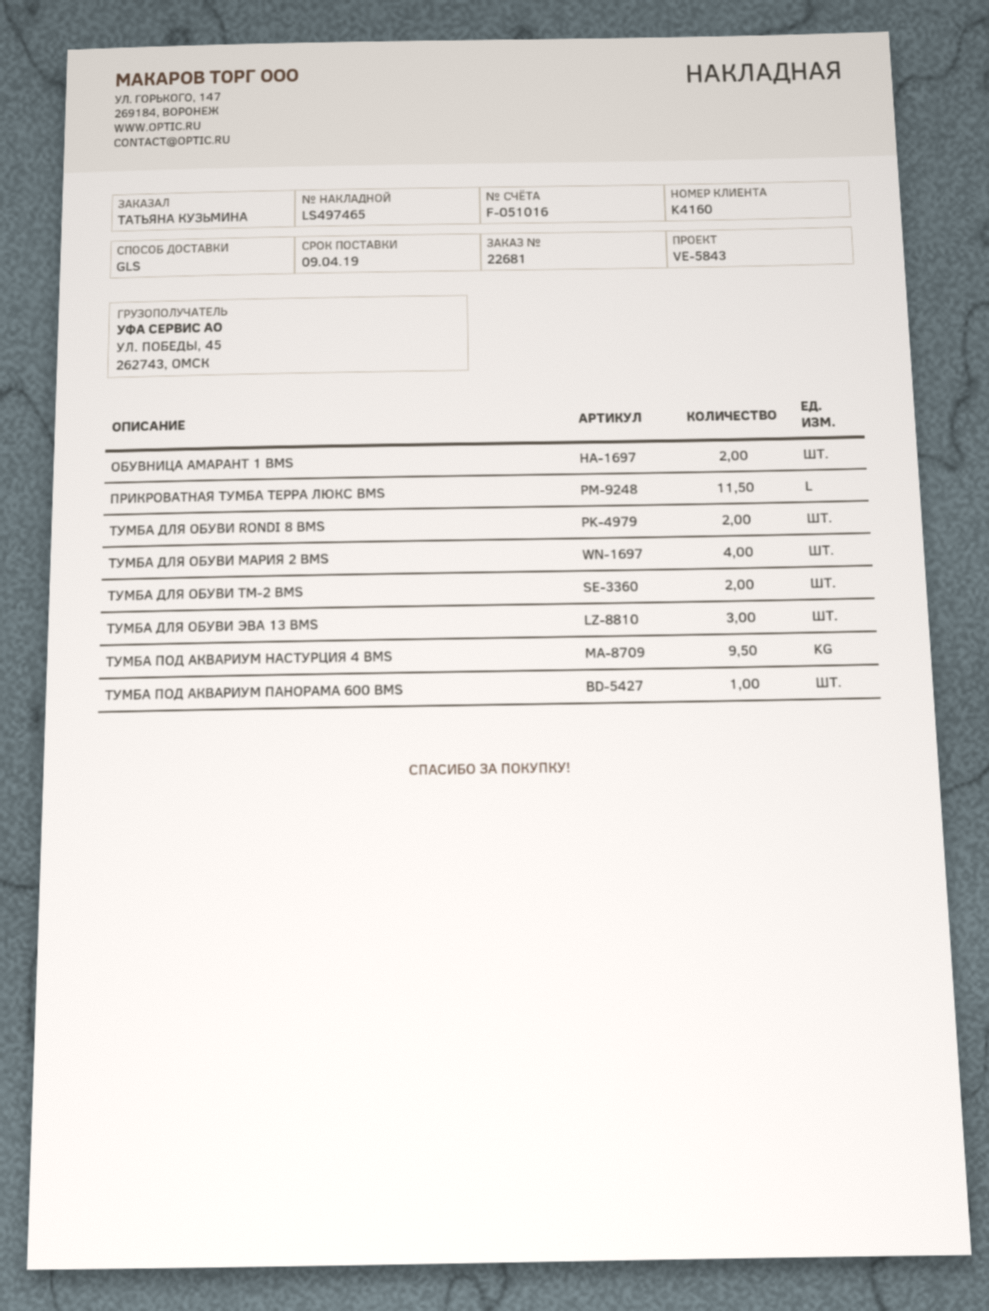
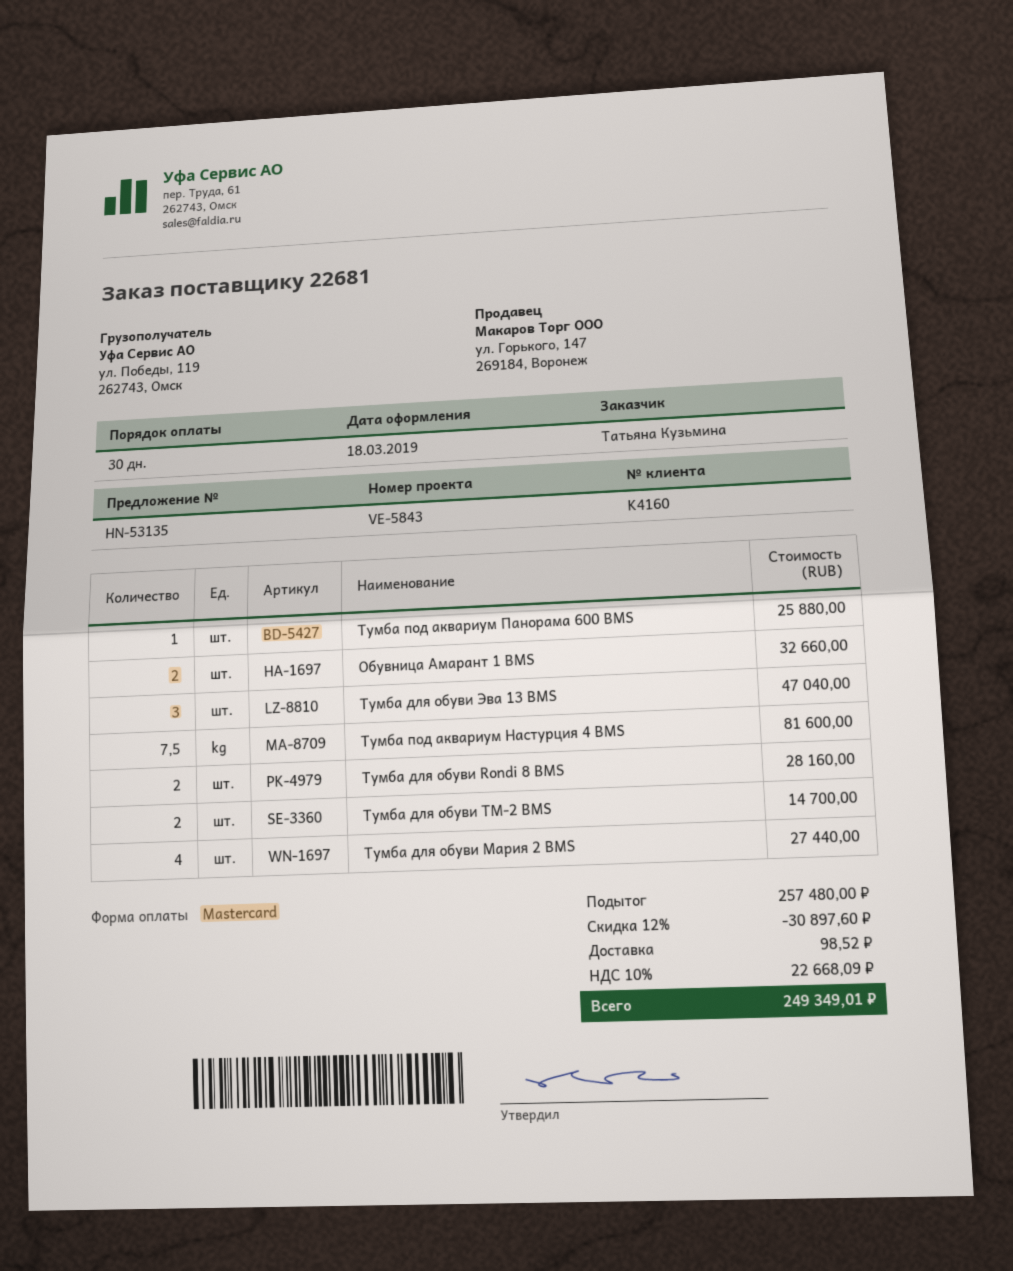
ship to: УЛ. ПОБЕДЫ, 45, 262743, ОМСК -> ул. Победы, 119, 262743, Омск
ПРИКРОВАТНАЯ ТУМБА ТЕРРА ЛЮКС BMS: 11.5 -> none
ТУМБА ПОД АКВАРИУМ НАСТУРЦИЯ 4 BMS: 9.5 -> 7.5

